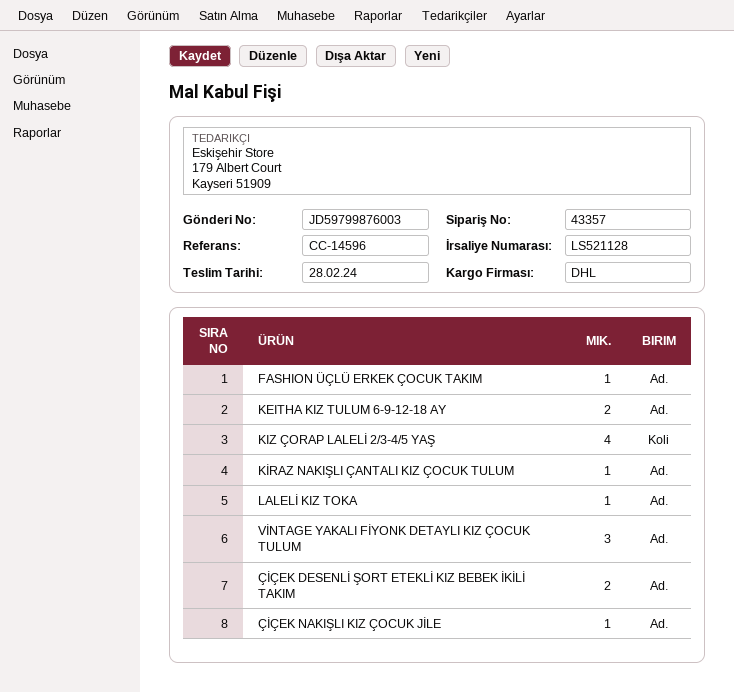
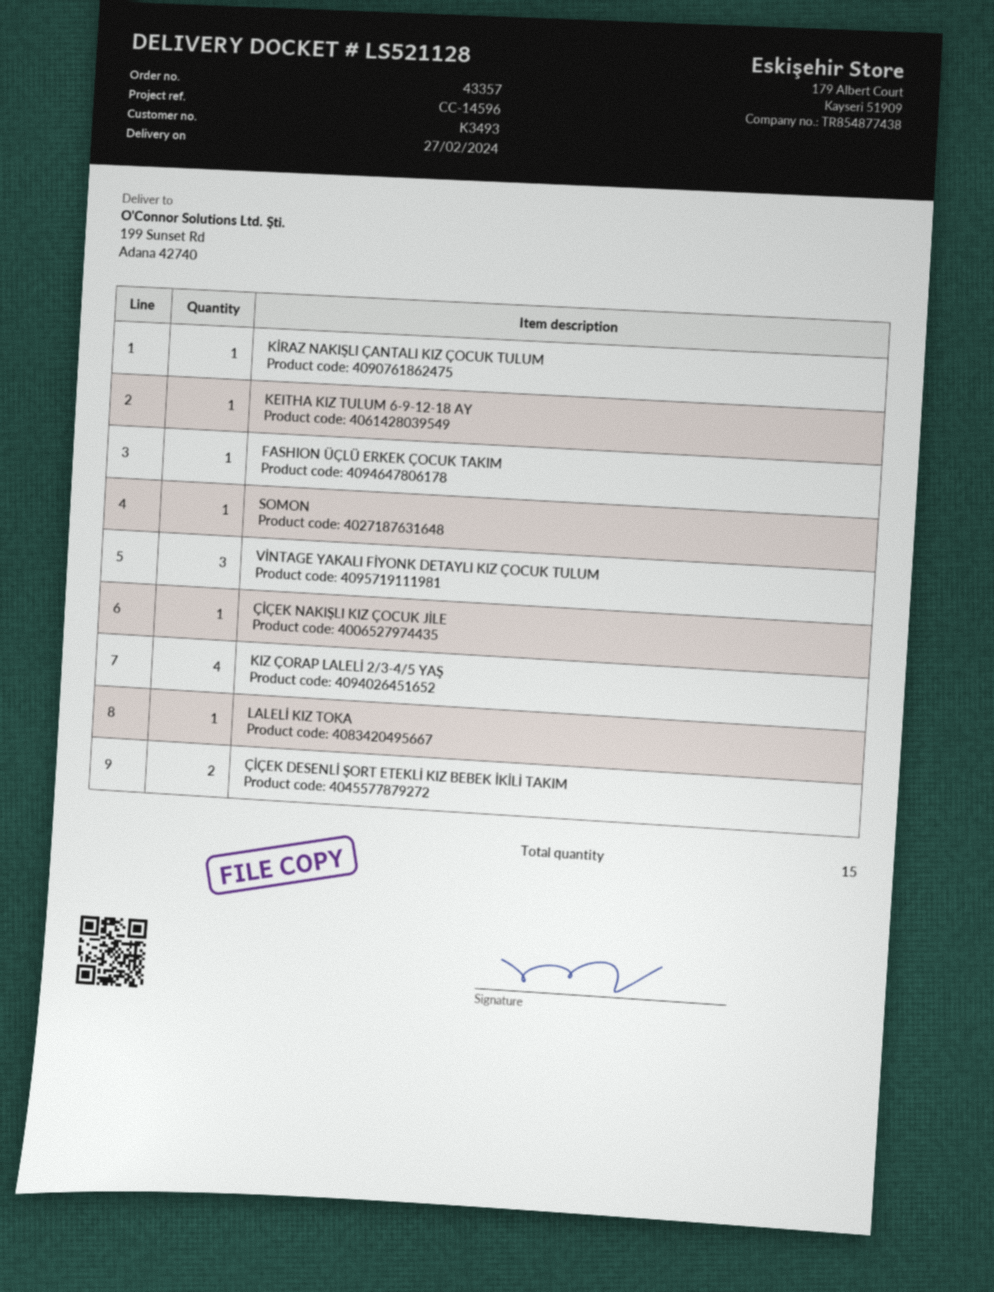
delivery date: 2024-02-28 -> 2024-02-27
KEITHA KIZ TULUM 6-9-12-18 AY: 2 -> 1
SOMON: none -> 1

